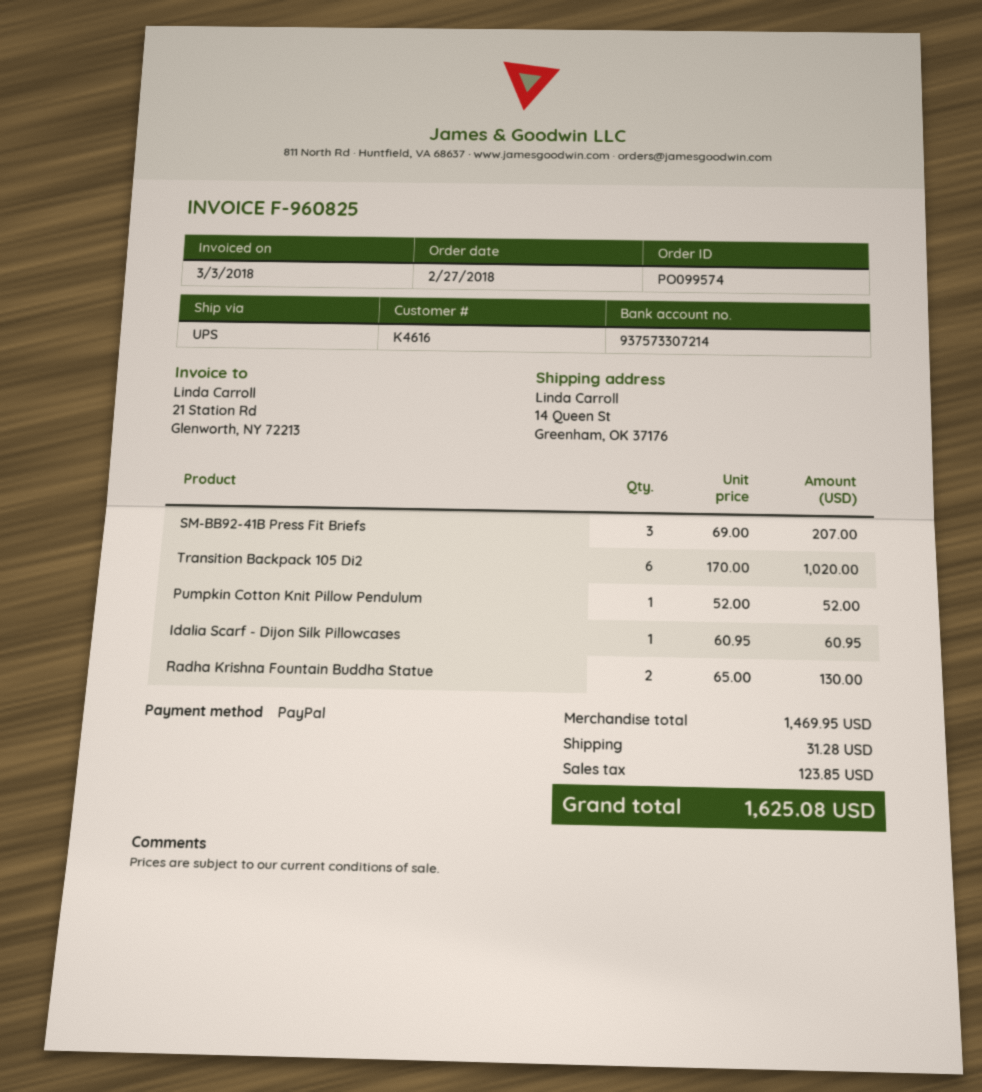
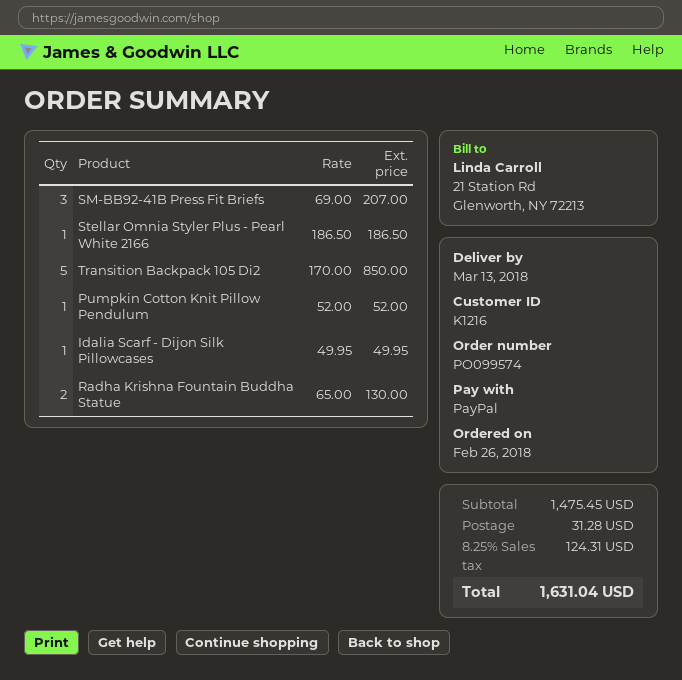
order date: 2018-02-27 -> 2018-02-26
customer number: K4616 -> K1216
Transition Backpack 105 Di2: 6 x 170.00 = 1020.00 -> 5 x 170.00 = 850.00
Idalia Scarf - Dijon Silk Pillowcases: 1 x 60.95 = 60.95 -> 1 x 49.95 = 49.95
Stellar Omnia Styler Plus - Pearl White 2166: none -> 1 x 186.50 = 186.50
subtotal: 1469.95 -> 1475.45
tax: 123.85 -> 124.31
total: 1625.08 -> 1631.04

